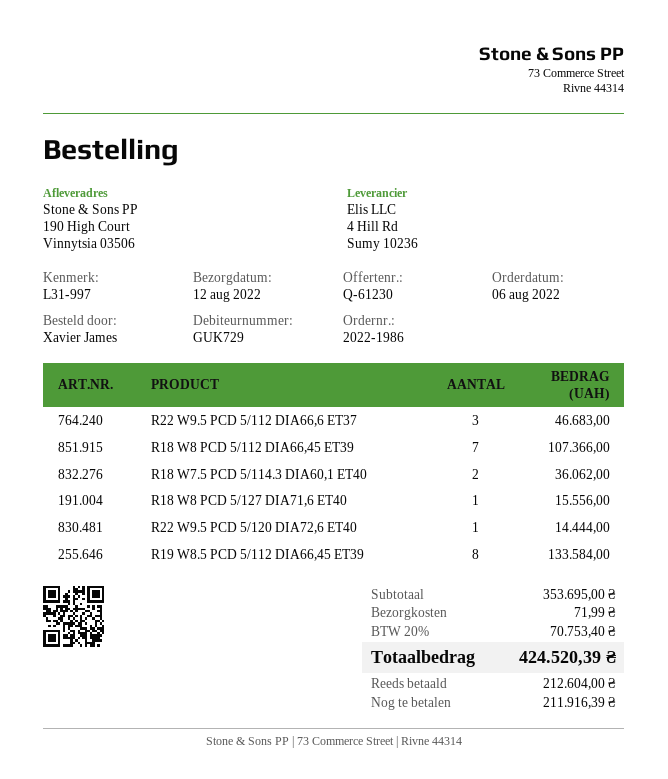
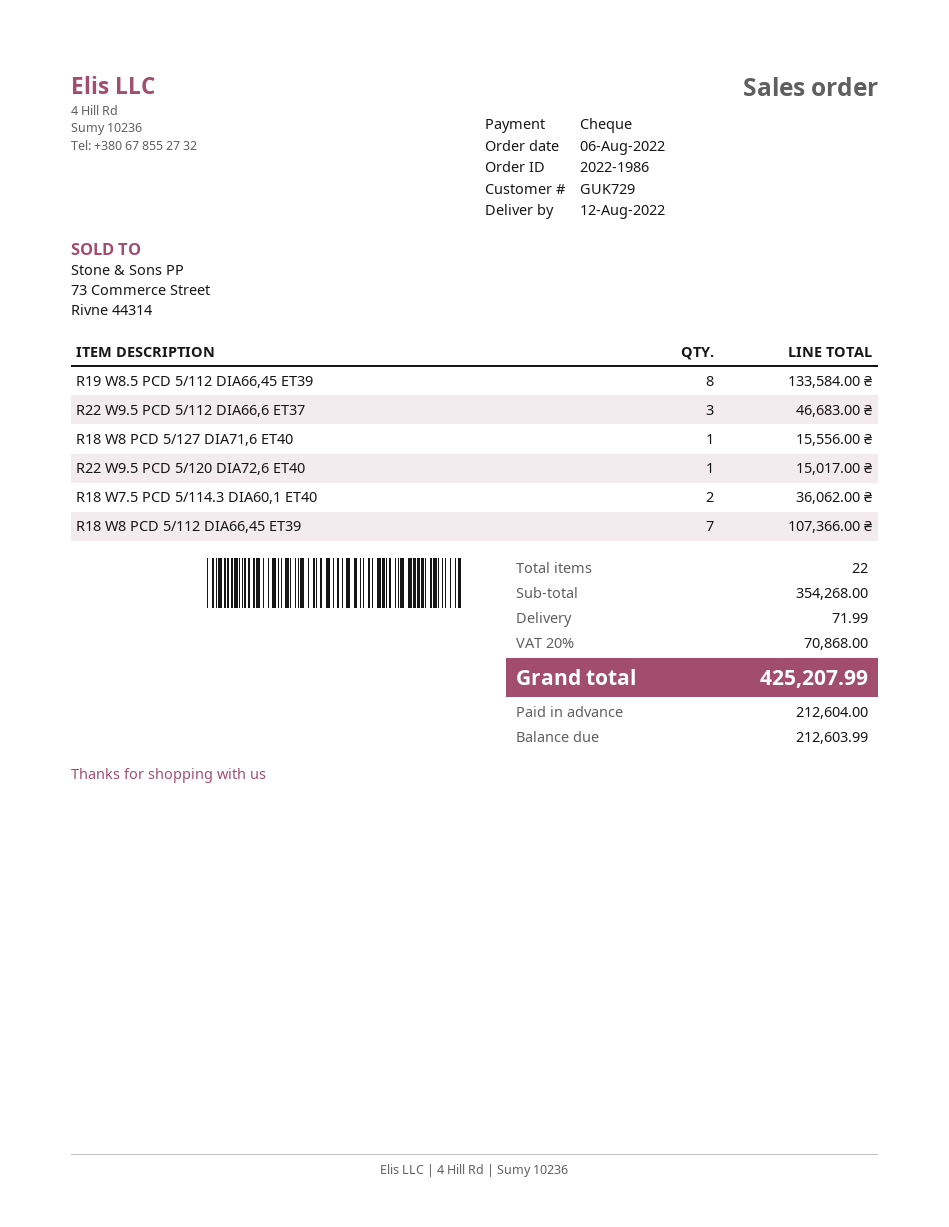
R22 W9.5 PCD 5/120 DIA72,6 ET40: 1 for 14444.00 -> 1 for 15017.00
subtotal: 353695.00 -> 354268.00
tax: 20% = 70753.40 -> 20% = 70868.00
total: 424520.39 -> 425207.99
balance: 211916.39 -> 212603.99

